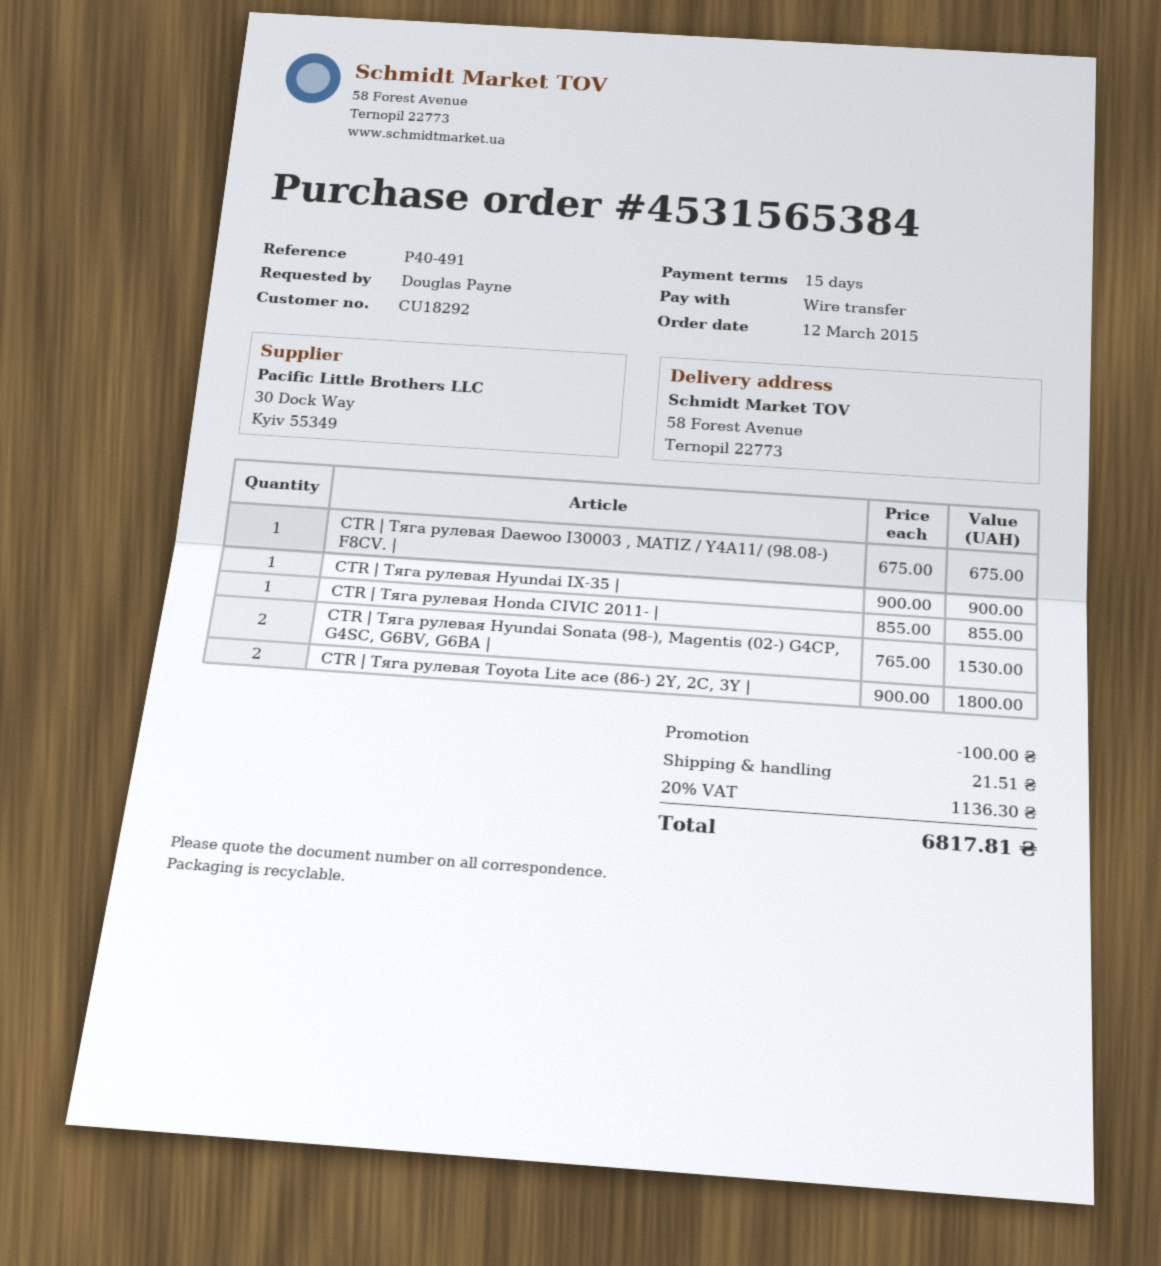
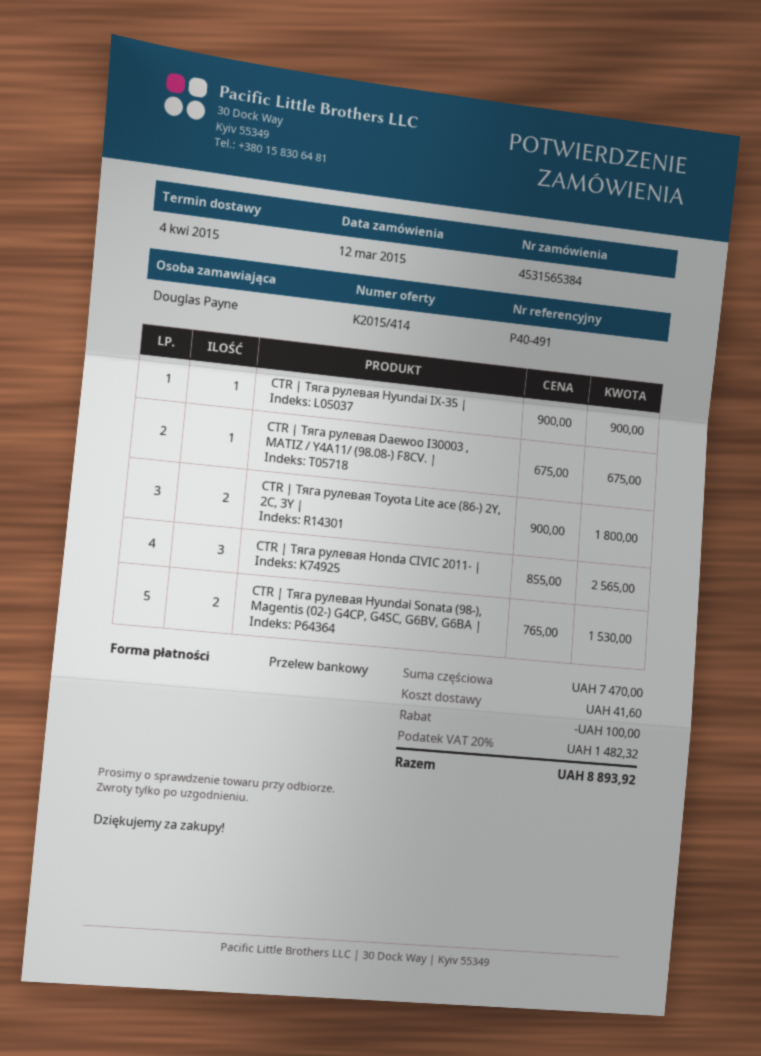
CTR | Тяга рулевая Honda CIVIC 2011- |: 1 x 855.00 = 855.00 -> 3 x 855.00 = 2565.00
shipping: 21.51 -> 41.60
tax: 20% = 1136.30 -> 20% = 1482.32
total: 6817.81 -> 8893.92

